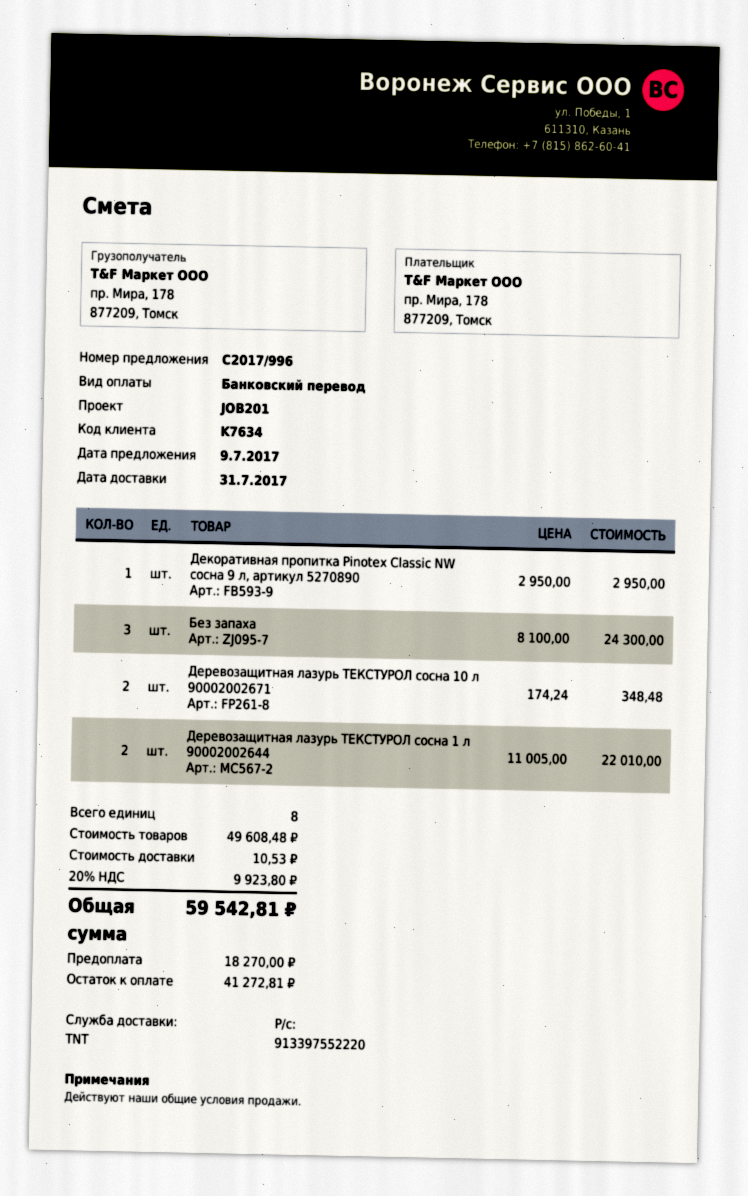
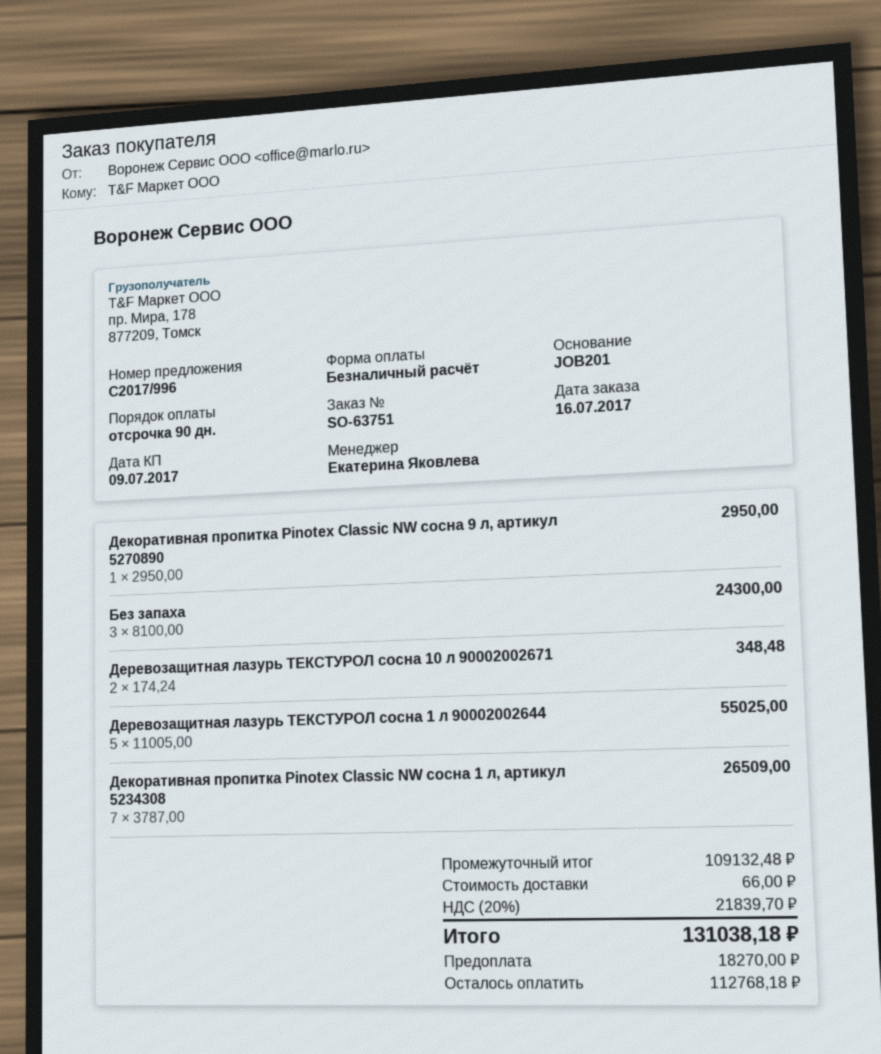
Деревозащитная лазурь ТЕКСТУРОЛ сосна 1 л 90002002644: 2 x 11005.00 = 22010.00 -> 5 x 11005.00 = 55025.00
Декоративная пропитка Pinotex Classic NW сосна 1 л, артикул 5234308: none -> 7 x 3787.00 = 26509.00
subtotal: 49608.48 -> 109132.48
shipping: 10.53 -> 66.00
tax: 20% = 9923.80 -> 20% = 21839.70
total: 59542.81 -> 131038.18
balance: 41272.81 -> 112768.18

